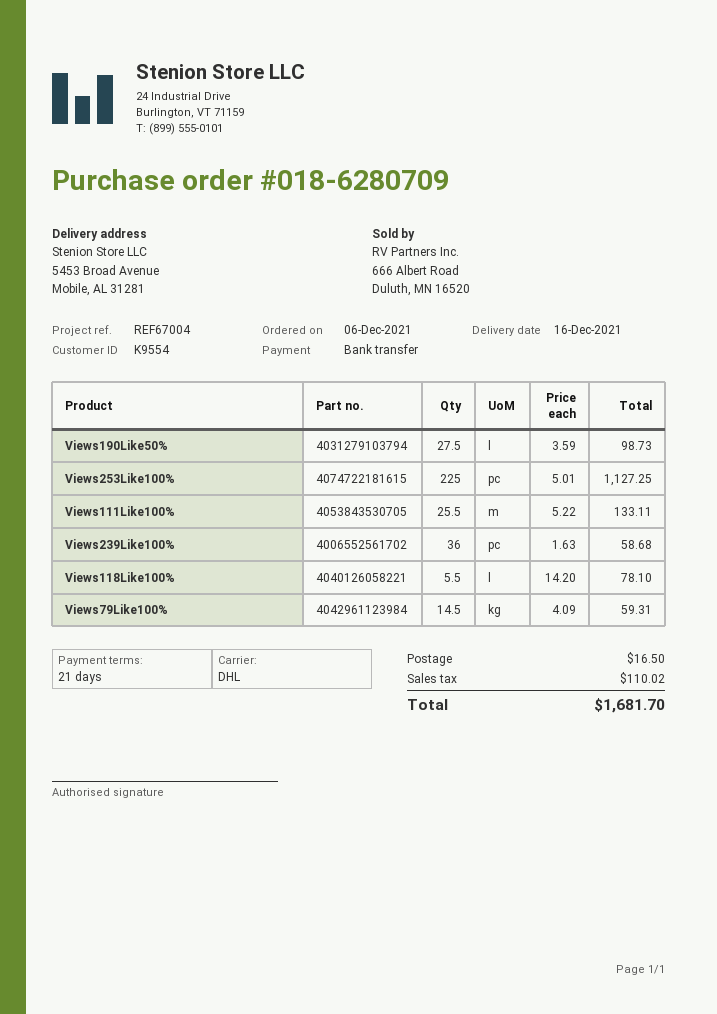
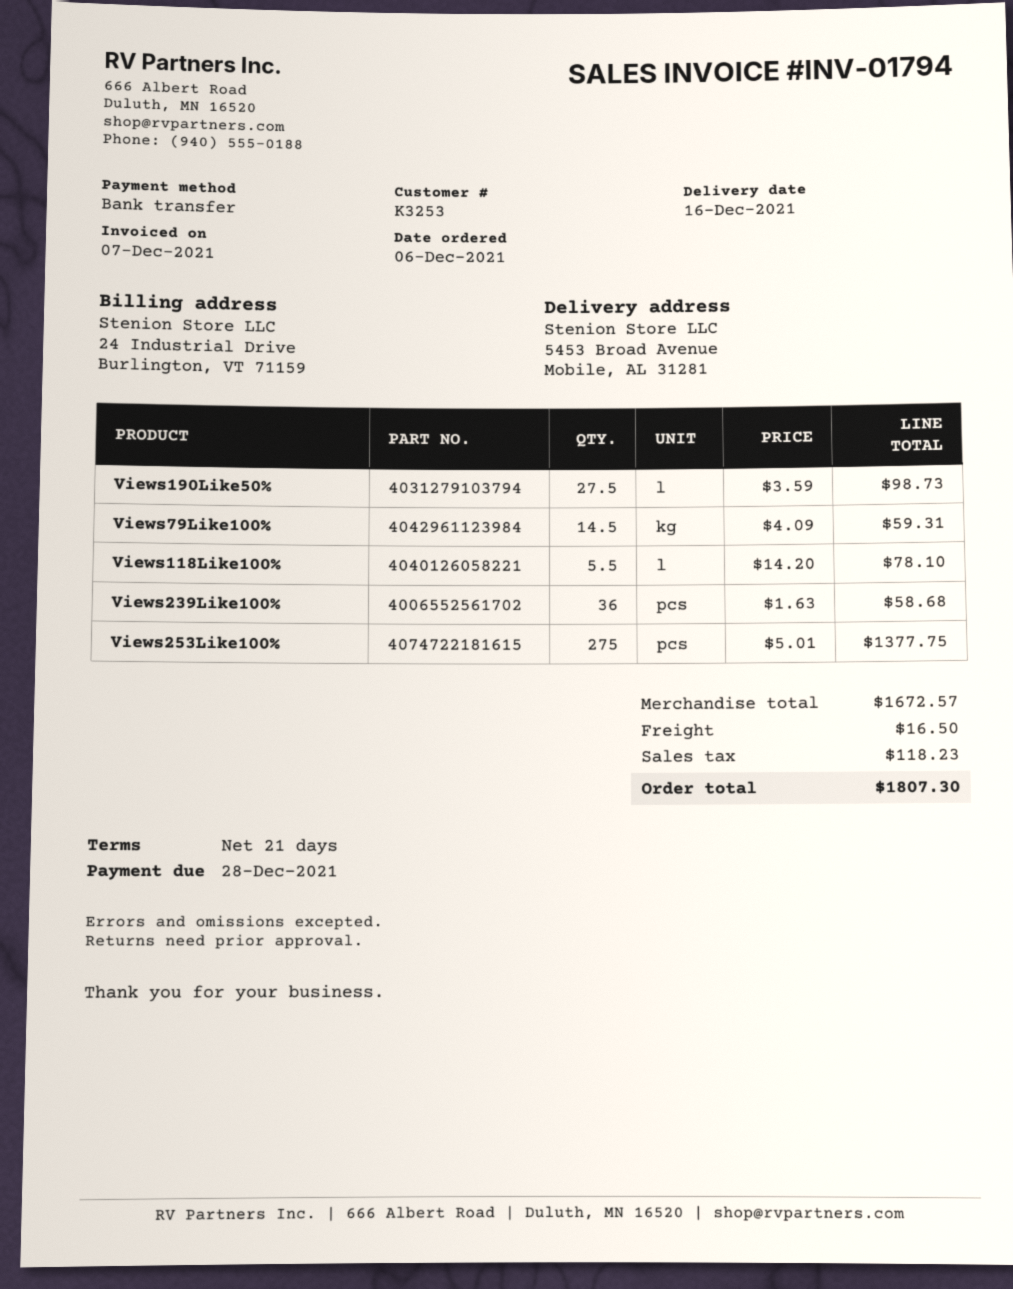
customer number: K9554 -> K3253
Views253Like100%: 225 x 5.01 = 1127.25 -> 275 x 5.01 = 1377.75
Views111Like100%: 25.5 x 5.22 = 133.11 -> none
tax: 110.02 -> 118.23
total: 1681.70 -> 1807.30

